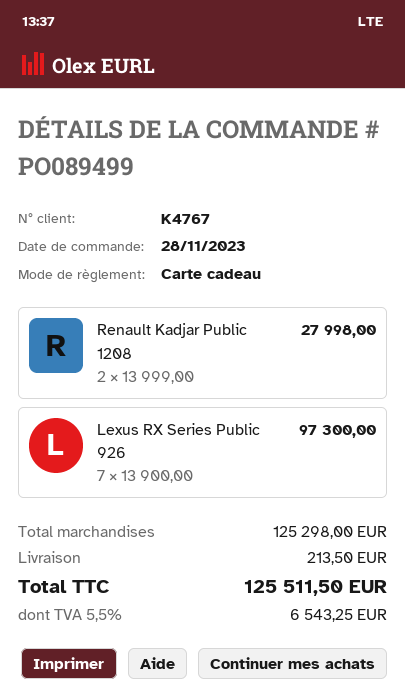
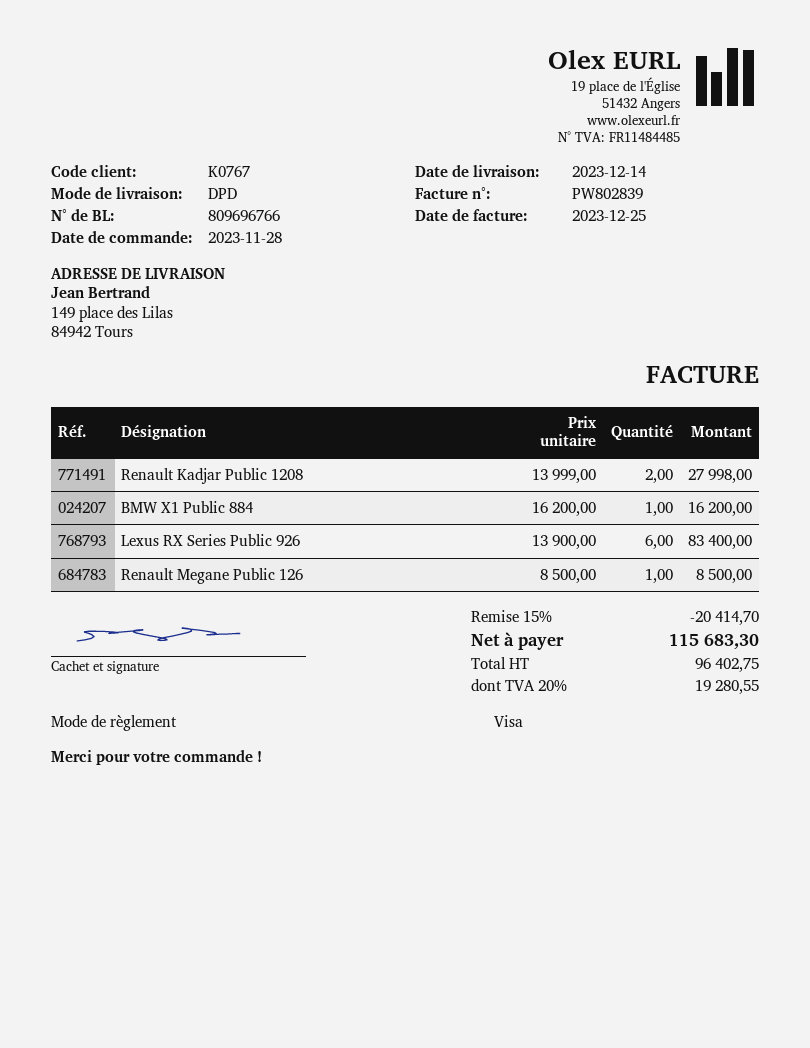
customer number: K4767 -> K0767
payment method: gift card -> Visa
Lexus RX Series Public 926: 7 x 13900.00 = 97300.00 -> 6 x 13900.00 = 83400.00
BMW X1 Public 884: none -> 1 x 16200.00 = 16200.00
Renault Megane Public 126: none -> 1 x 8500.00 = 8500.00
discount: none -> 15% = 20414.70
shipping: 213.50 -> none
tax: 5.5% = 6543.25 -> 20% = 19280.55
total: 125511.50 -> 115683.30

